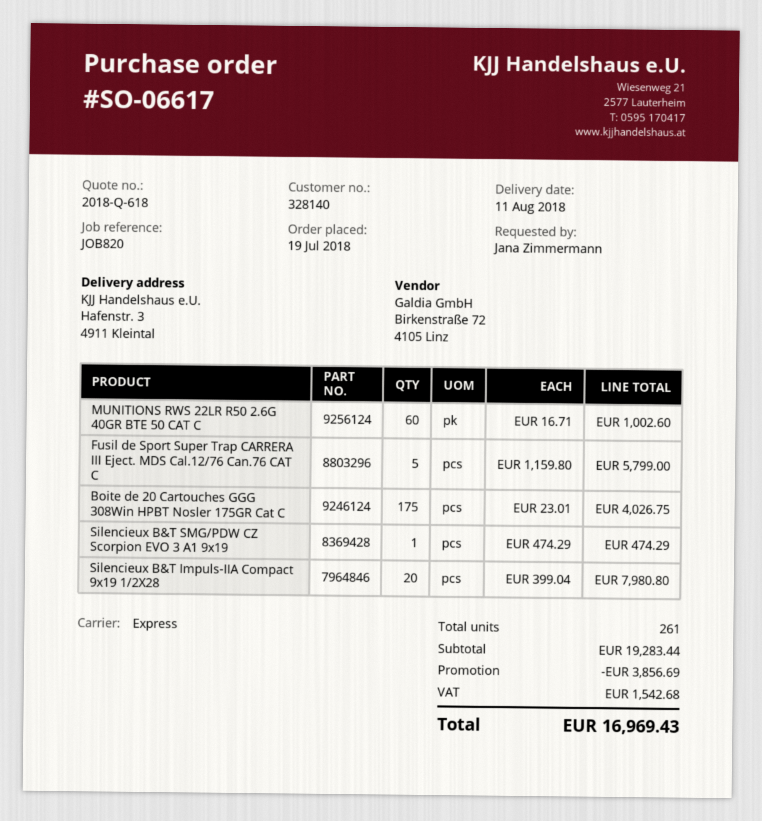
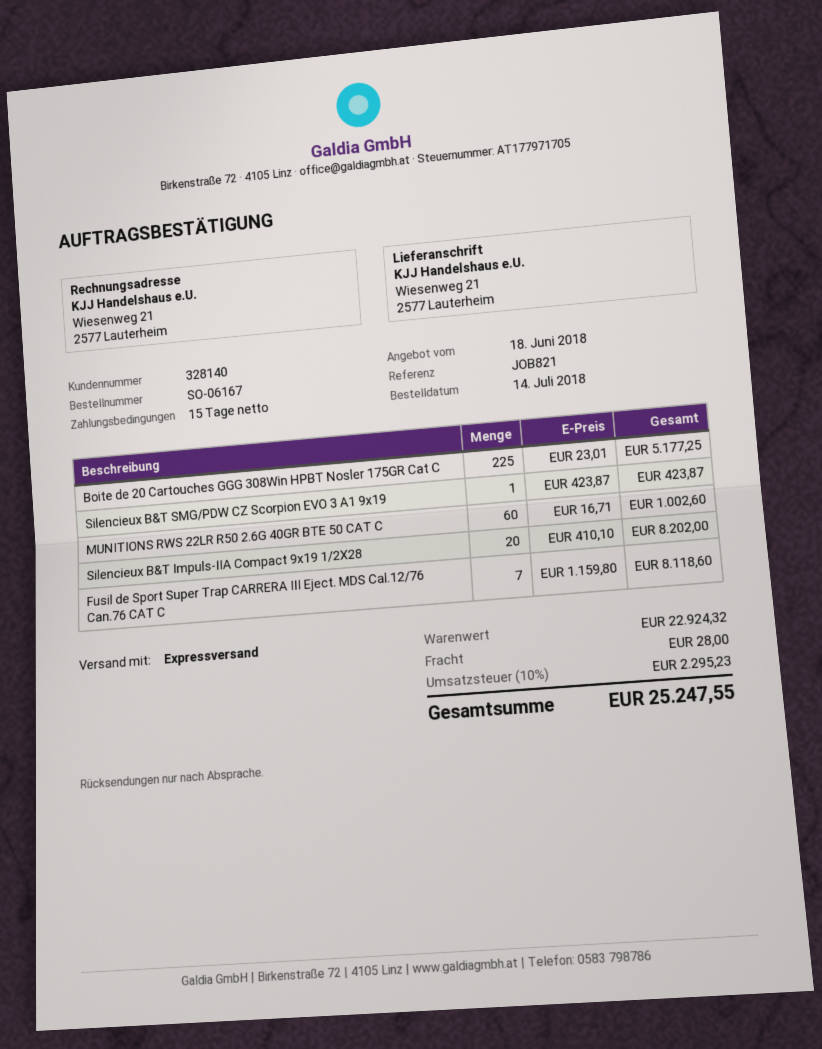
order number: SO-06617 -> SO-06167
order date: 2018-07-19 -> 2018-07-14
reference: JOB820 -> JOB821
ship to: Hafenstr. 3, 4911 Kleintal -> Wiesenweg 21, 2577 Lauterheim
Fusil de Sport Super Trap CARRERA III Eject. MDS Cal.12/76 Can.76 CAT C: 5 x 1159.80 = 5799.00 -> 7 x 1159.80 = 8118.60
Boite de 20 Cartouches GGG 308Win HPBT Nosler 175GR Cat C: 175 x 23.01 = 4026.75 -> 225 x 23.01 = 5177.25
Silencieux B&T SMG/PDW CZ Scorpion EVO 3 A1 9x19: 1 x 474.29 = 474.29 -> 1 x 423.87 = 423.87
Silencieux B&T Impuls-IIA Compact 9x19 1/2X28: 20 x 399.04 = 7980.80 -> 20 x 410.10 = 8202.00
subtotal: 19283.44 -> 22924.32
discount: 3856.69 -> none
shipping: none -> 28.00
tax: 1542.68 -> 2295.23
total: 16969.43 -> 25247.55

